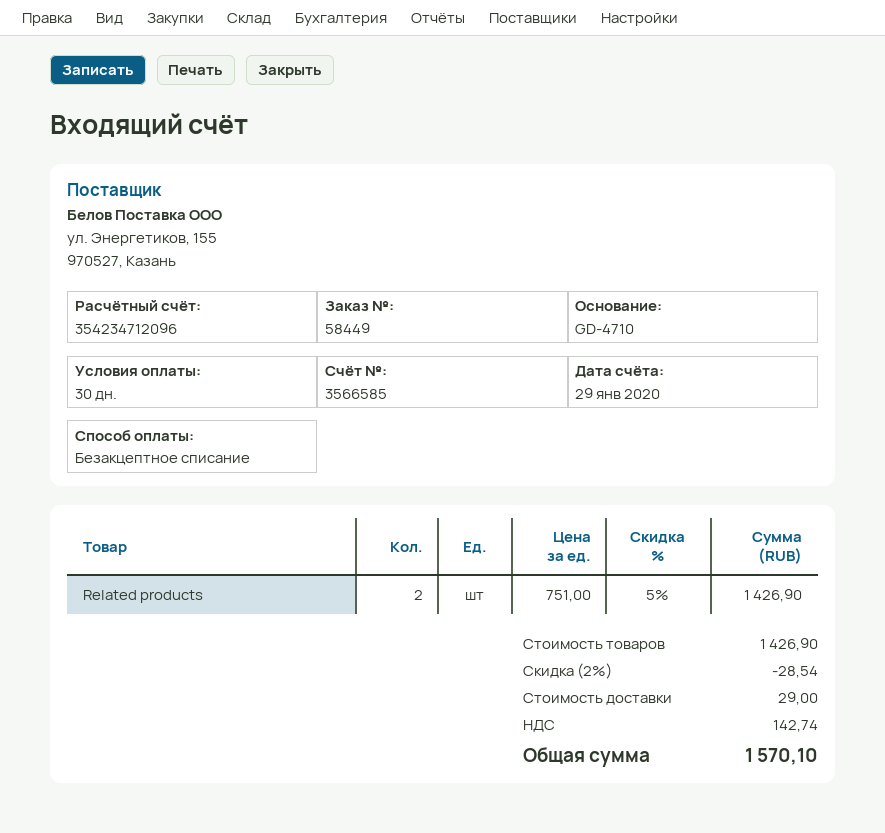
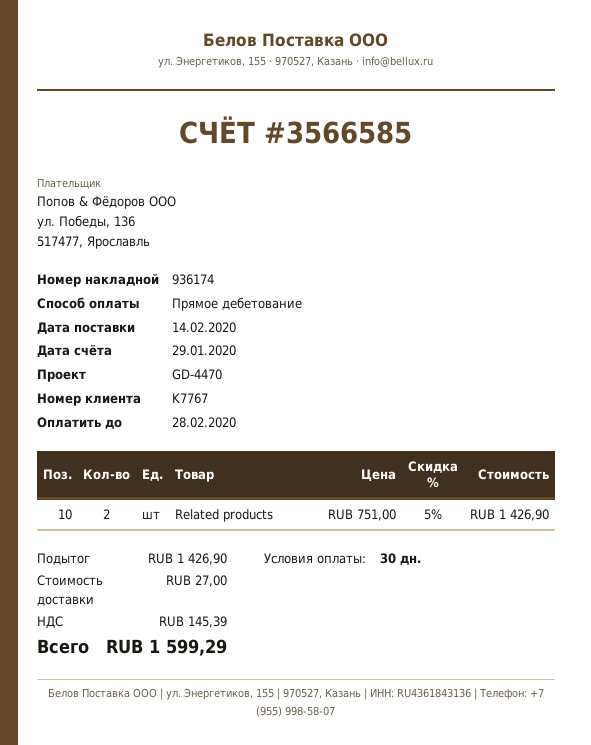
reference: GD-4710 -> GD-4470
discount: 2% = 28.54 -> none
shipping: 29.00 -> 27.00
tax: 142.74 -> 145.39
total: 1570.10 -> 1599.29

